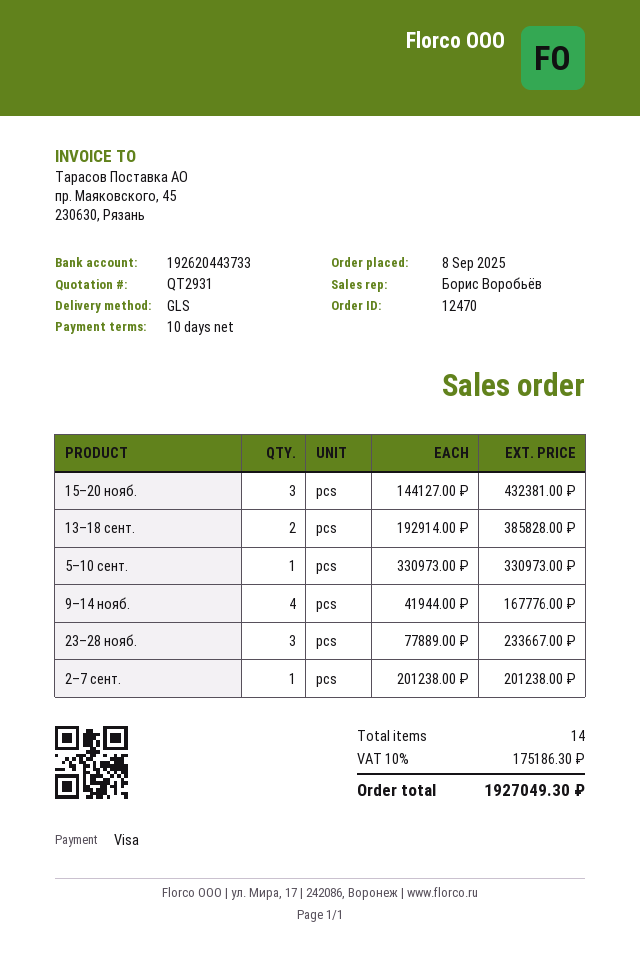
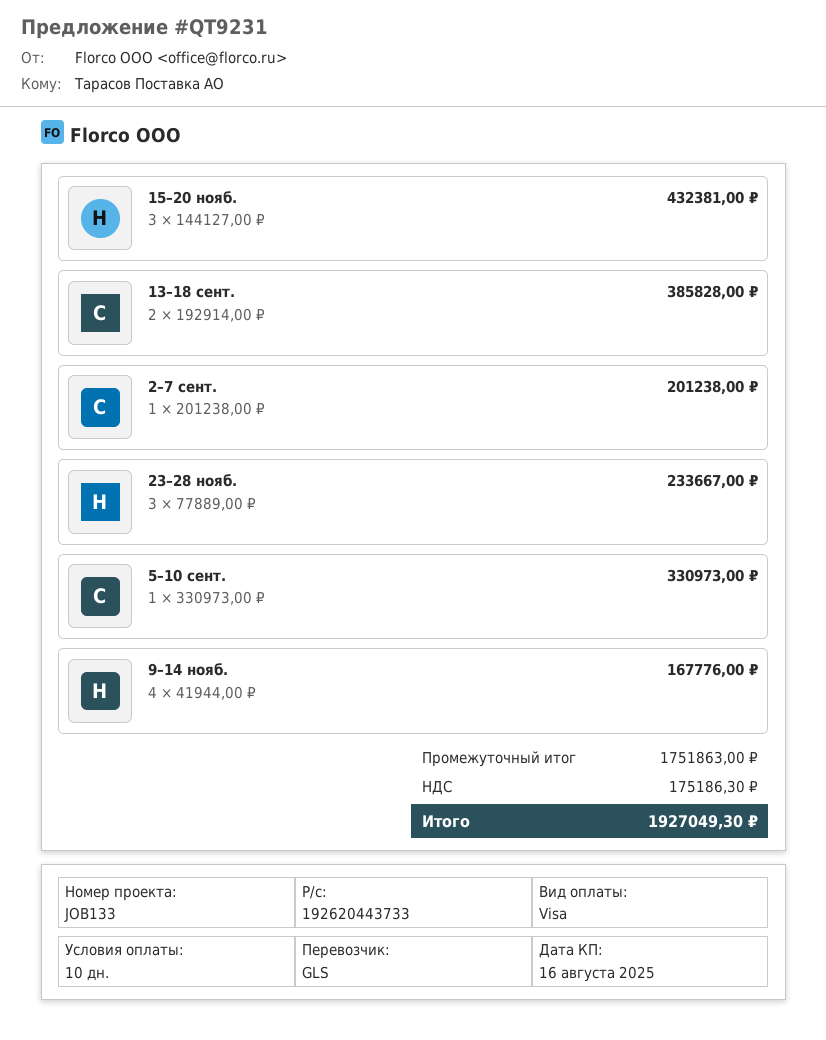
quote number: QT2931 -> QT9231

